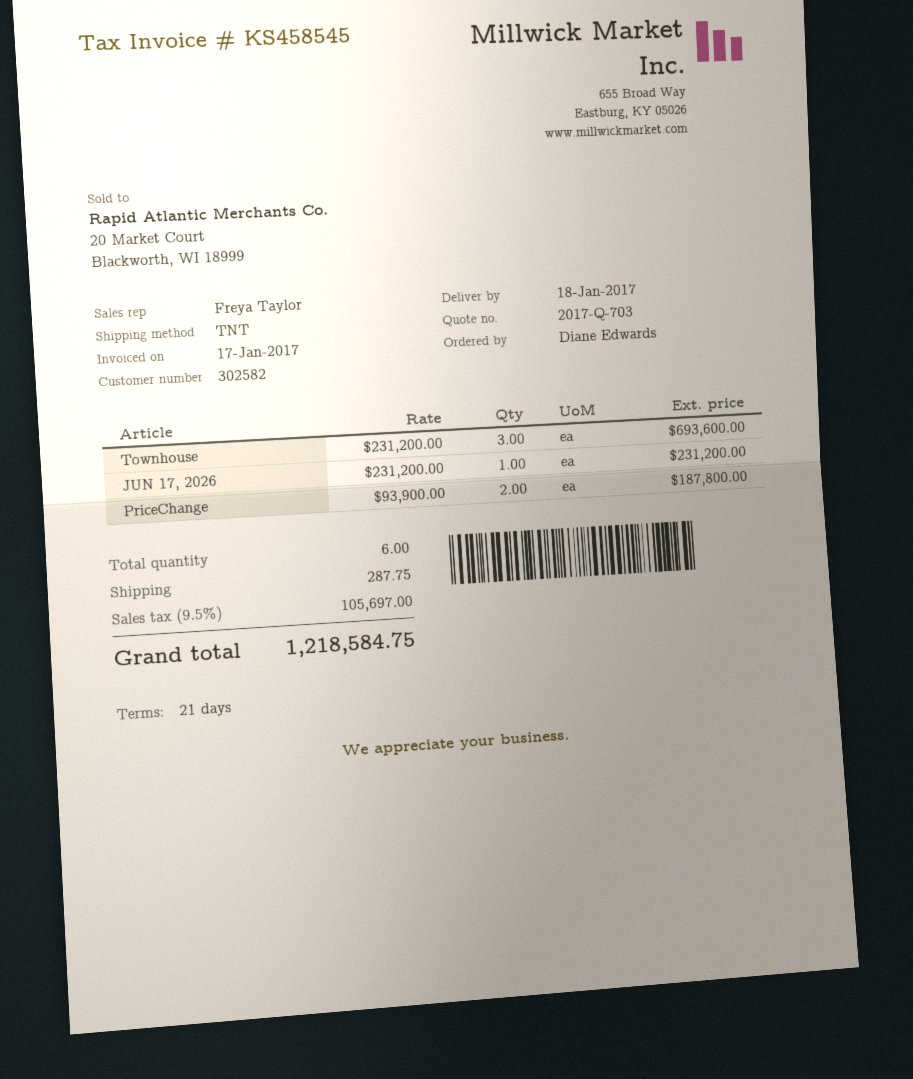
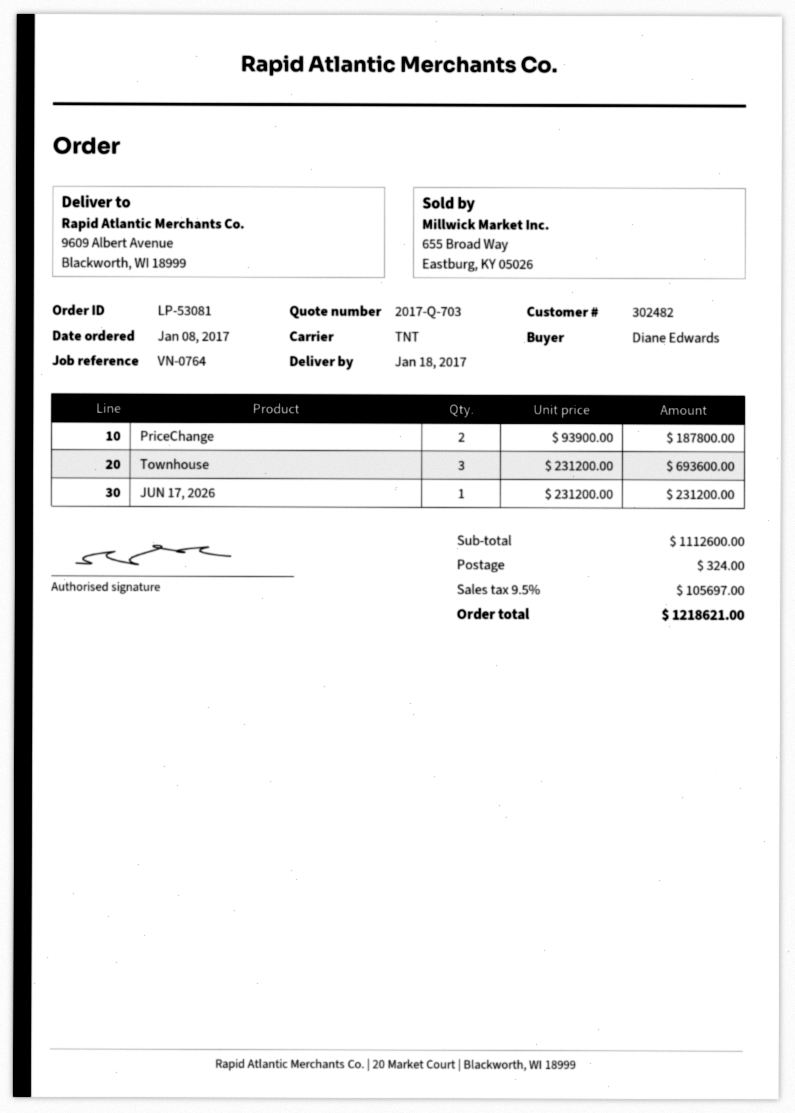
customer number: 302582 -> 302482
shipping: 287.75 -> 324.00
total: 1218584.75 -> 1218621.00

